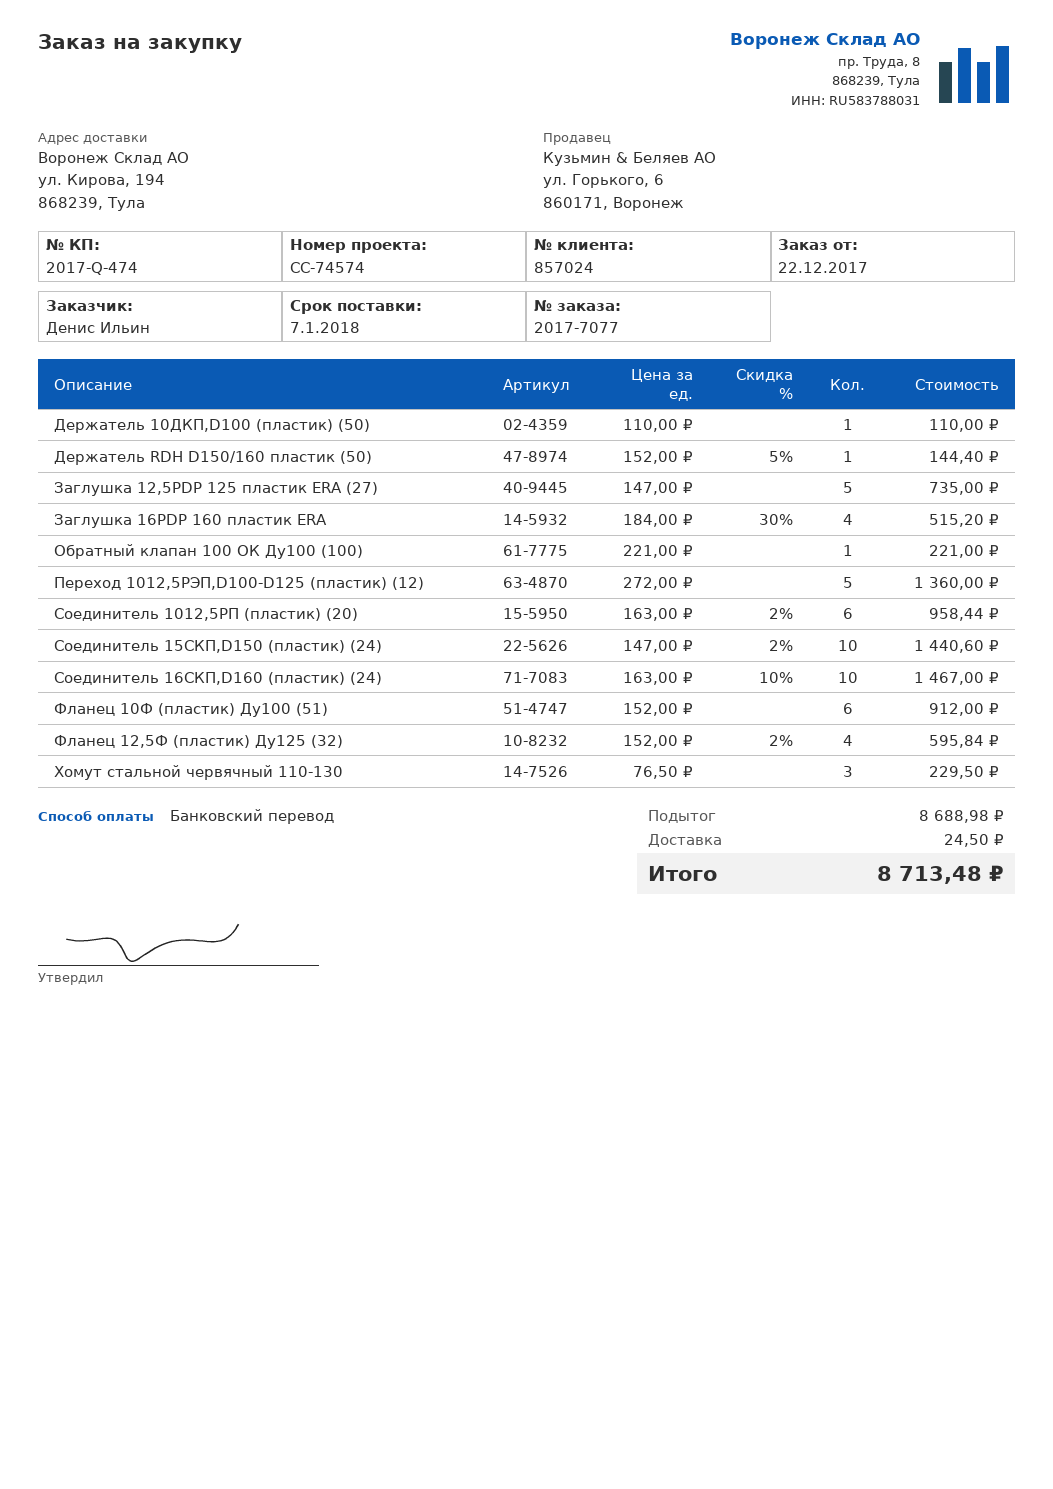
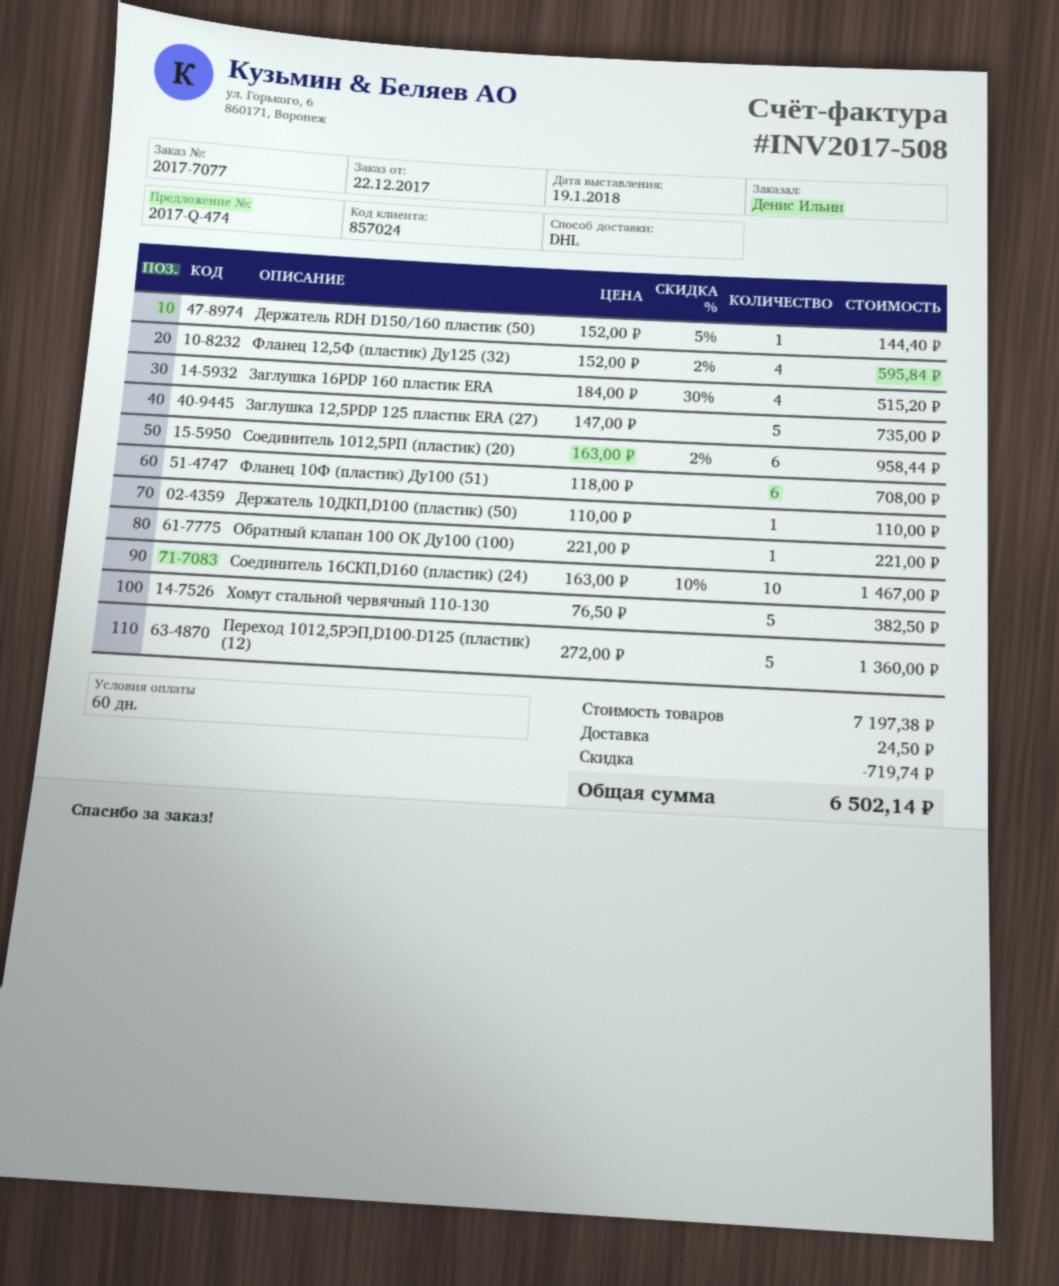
Соединитель 15СКП,D150 (пластик) (24): 10 x 147.00 - 2% = 1440.60 -> none
Фланец 10Ф (пластик) Ду100 (51): 6 x 152.00 = 912.00 -> 6 x 118.00 = 708.00
Хомут стальной червячный 110-130: 3 x 76.50 = 229.50 -> 5 x 76.50 = 382.50
subtotal: 8688.98 -> 7197.38
discount: none -> 719.74
total: 8713.48 -> 6502.14

